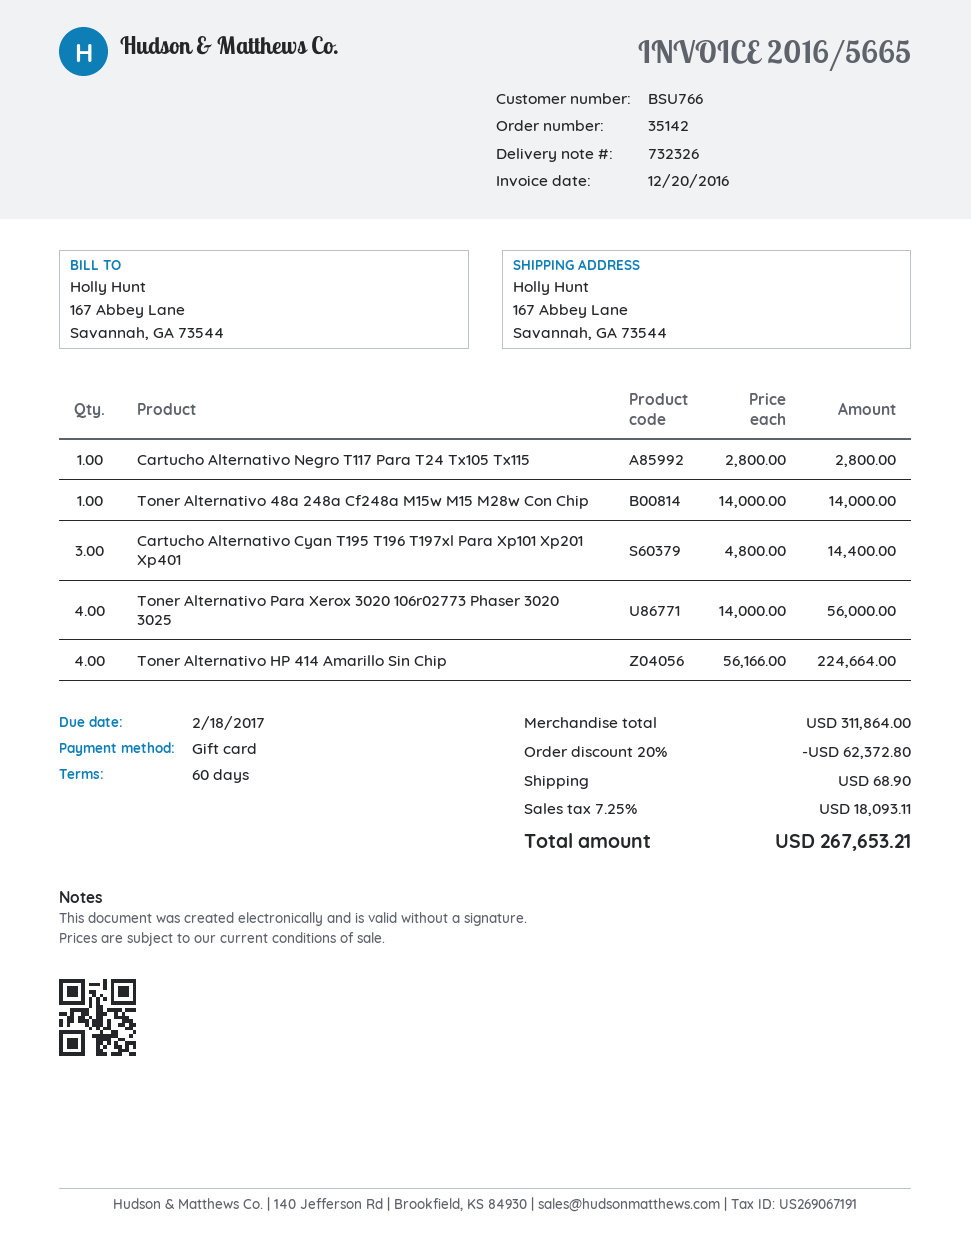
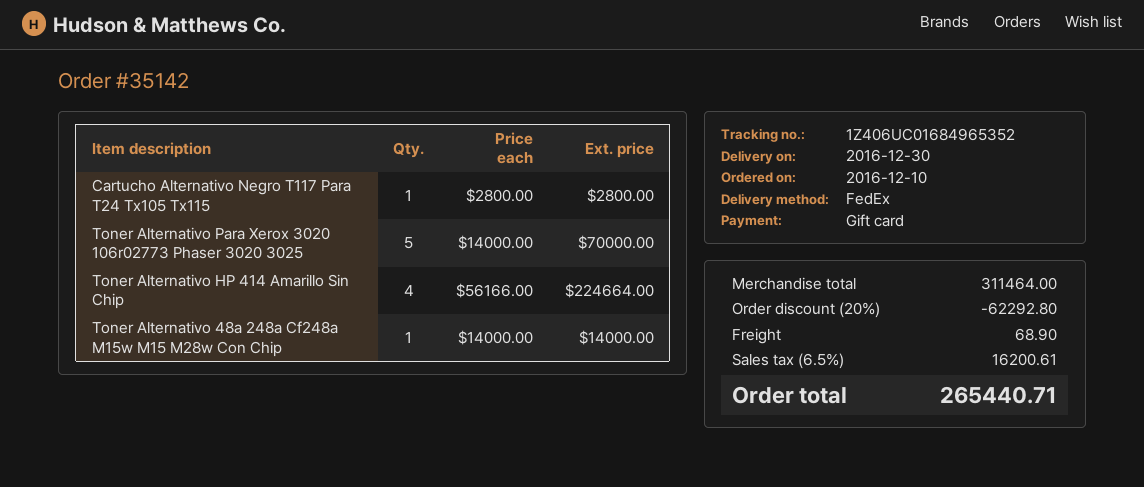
Cartucho Alternativo Cyan T195 T196 T197xl Para Xp101 Xp201 Xp401: 3 x 4800.00 = 14400.00 -> none
Toner Alternativo Para Xerox 3020 106r02773 Phaser 3020 3025: 4 x 14000.00 = 56000.00 -> 5 x 14000.00 = 70000.00
subtotal: 311864.00 -> 311464.00
discount: 20% = 62372.80 -> 20% = 62292.80
tax: 7.25% = 18093.11 -> 6.5% = 16200.61
total: 267653.21 -> 265440.71

